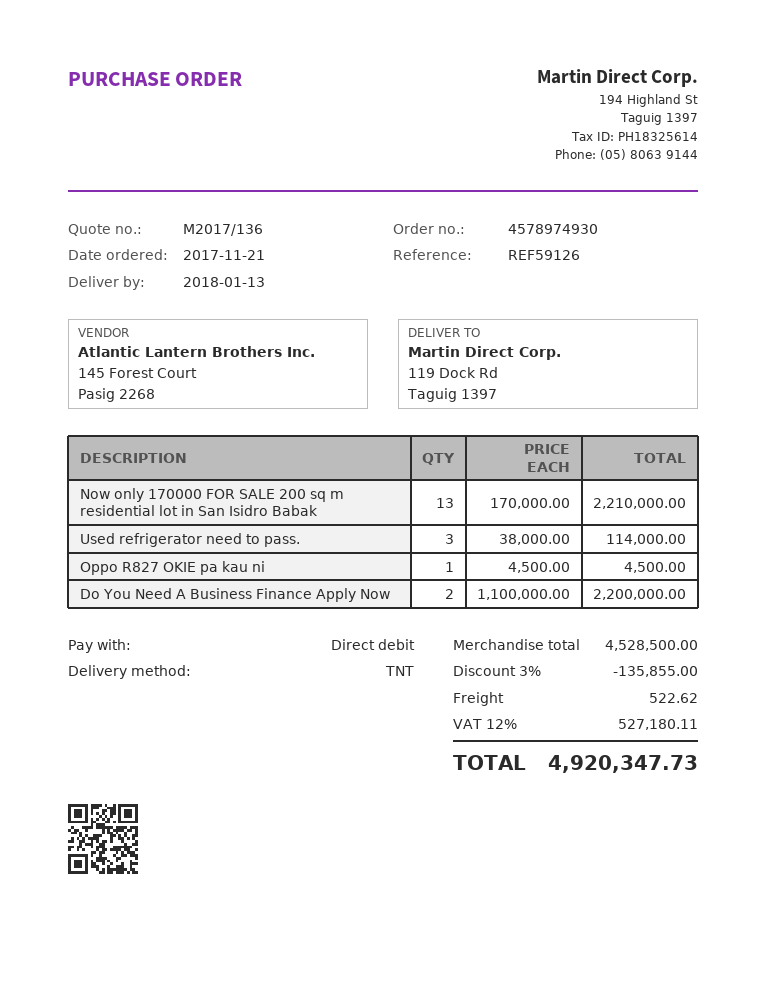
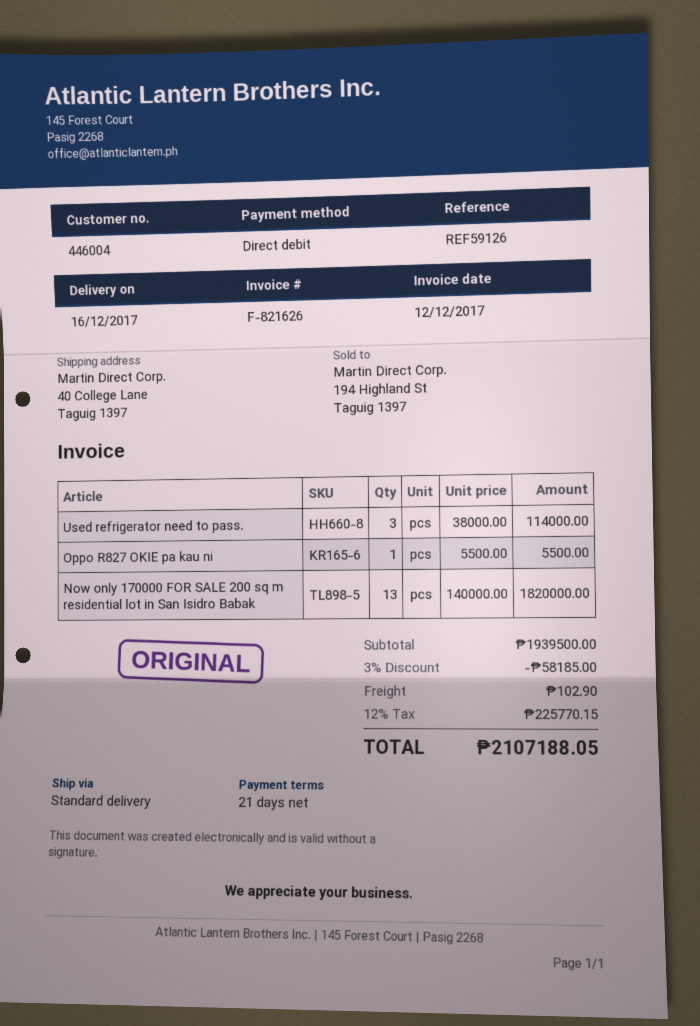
delivery date: 2018-01-13 -> 2017-12-16
shipping method: TNT -> standard
ship to: 119 Dock Rd, Taguig 1397 -> 40 College Lane, Taguig 1397
Now only 170000 FOR SALE 200 sq m residential lot in San Isidro Babak: 13 x 170000.00 = 2210000.00 -> 13 x 140000.00 = 1820000.00
Oppo R827 OKIE pa kau ni: 1 x 4500.00 = 4500.00 -> 1 x 5500.00 = 5500.00
Do You Need A Business Finance Apply Now: 2 x 1100000.00 = 2200000.00 -> none
subtotal: 4528500.00 -> 1939500.00
discount: 3% = 135855.00 -> 3% = 58185.00
shipping: 522.62 -> 102.90
tax: 12% = 527180.11 -> 12% = 225770.15
total: 4920347.73 -> 2107188.05

